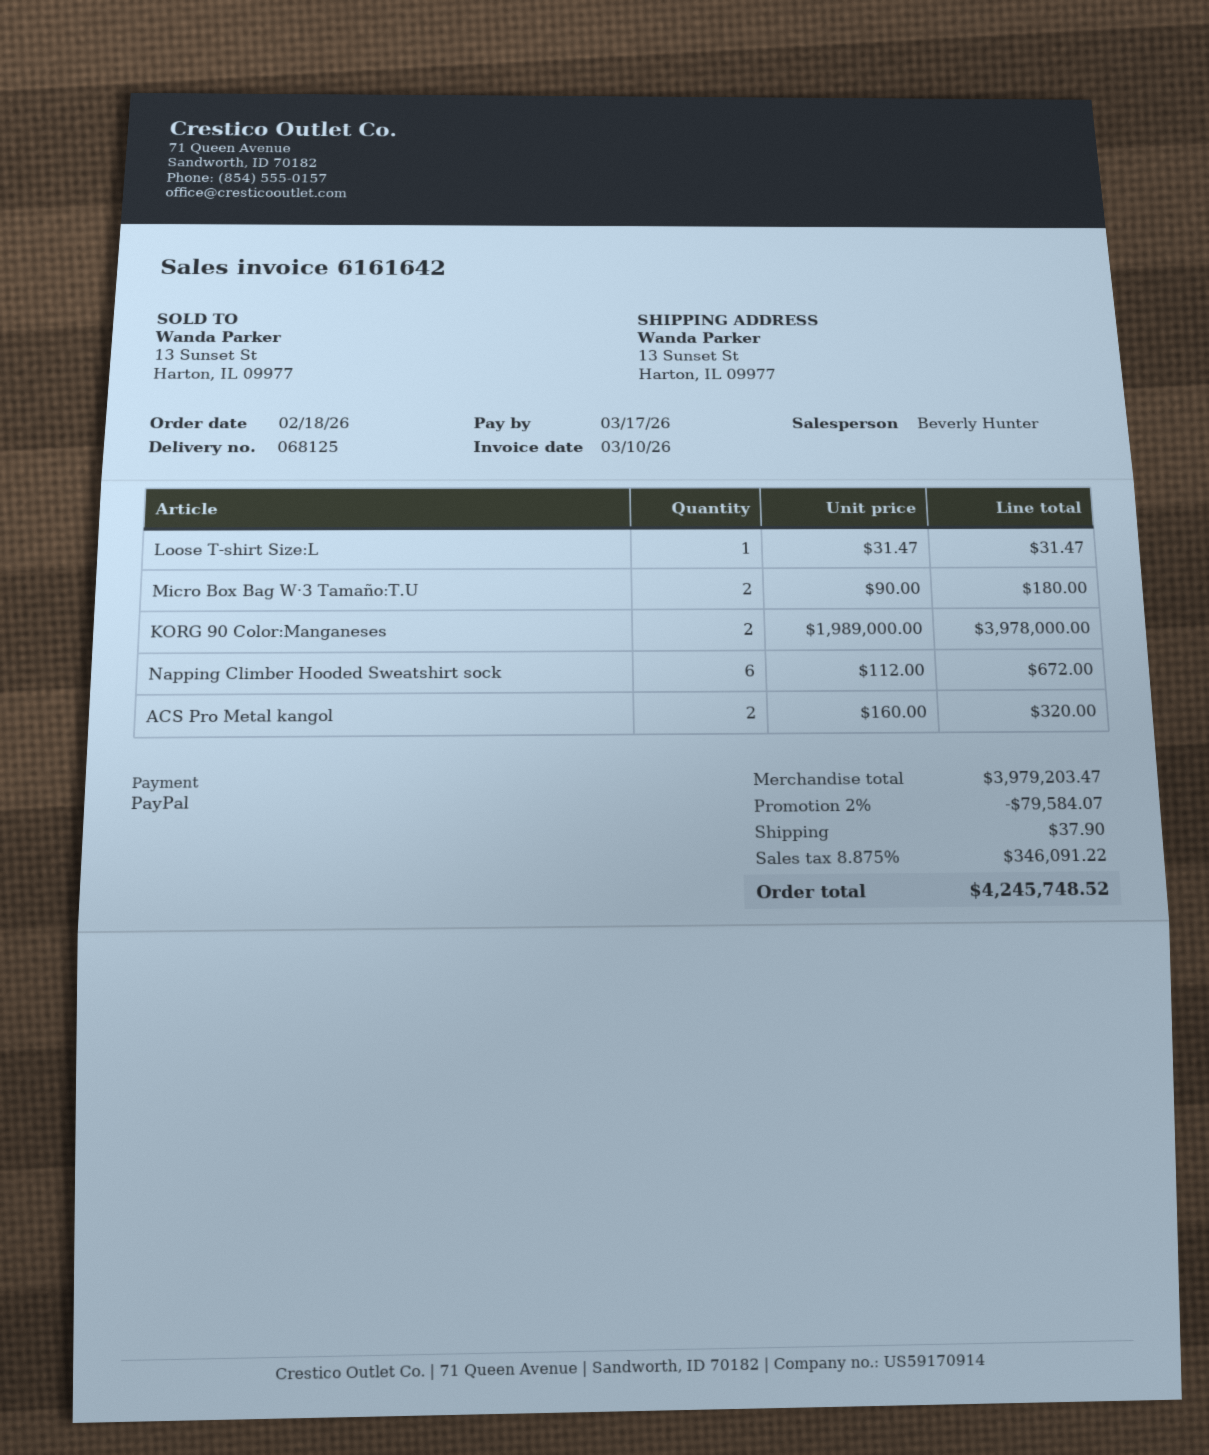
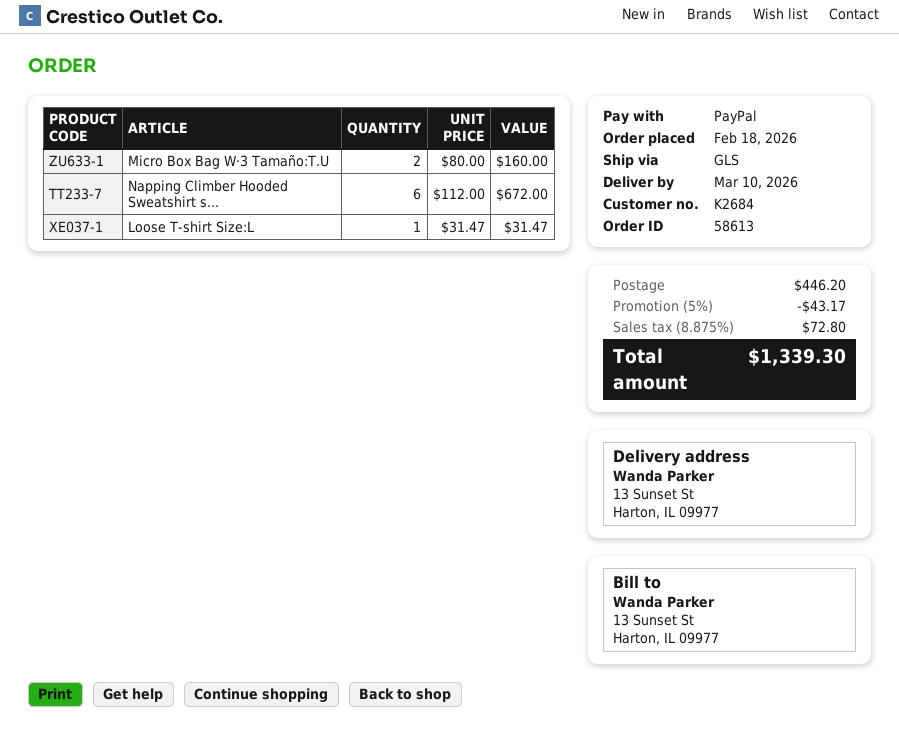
Micro Box Bag W·3 Tamaño:T.U: 2 x 90.00 = 180.00 -> 2 x 80.00 = 160.00
KORG 90 Color:Manganeses: 2 x 1989000.00 = 3978000.00 -> none
ACS Pro Metal kangol: 2 x 160.00 = 320.00 -> none
discount: 2% = 79584.07 -> 5% = 43.17
shipping: 37.90 -> 446.20
tax: 8.875% = 346091.22 -> 8.875% = 72.80
total: 4245748.52 -> 1339.30

